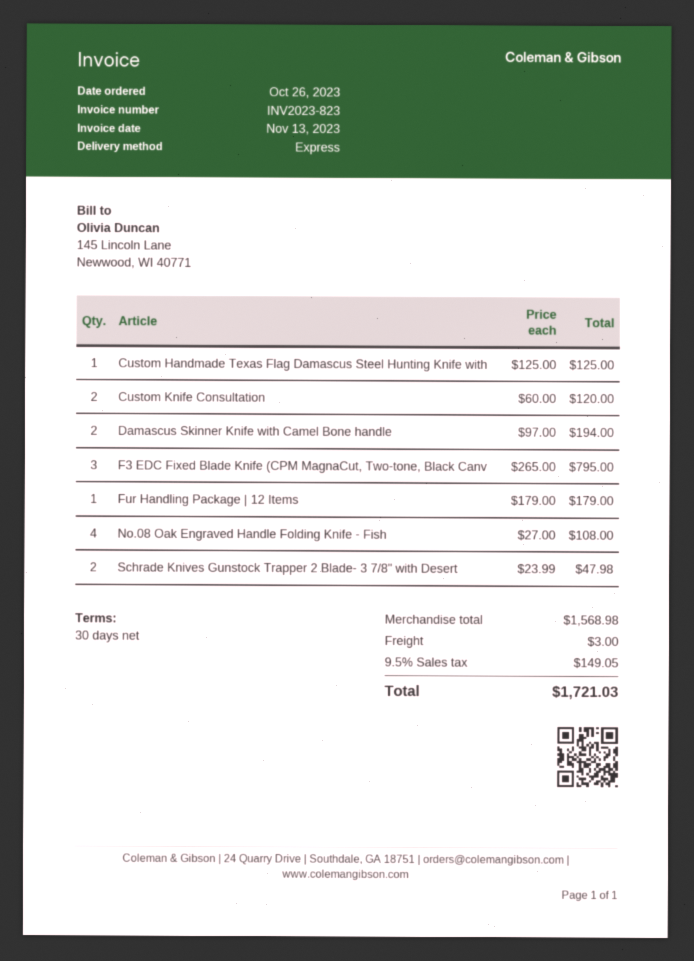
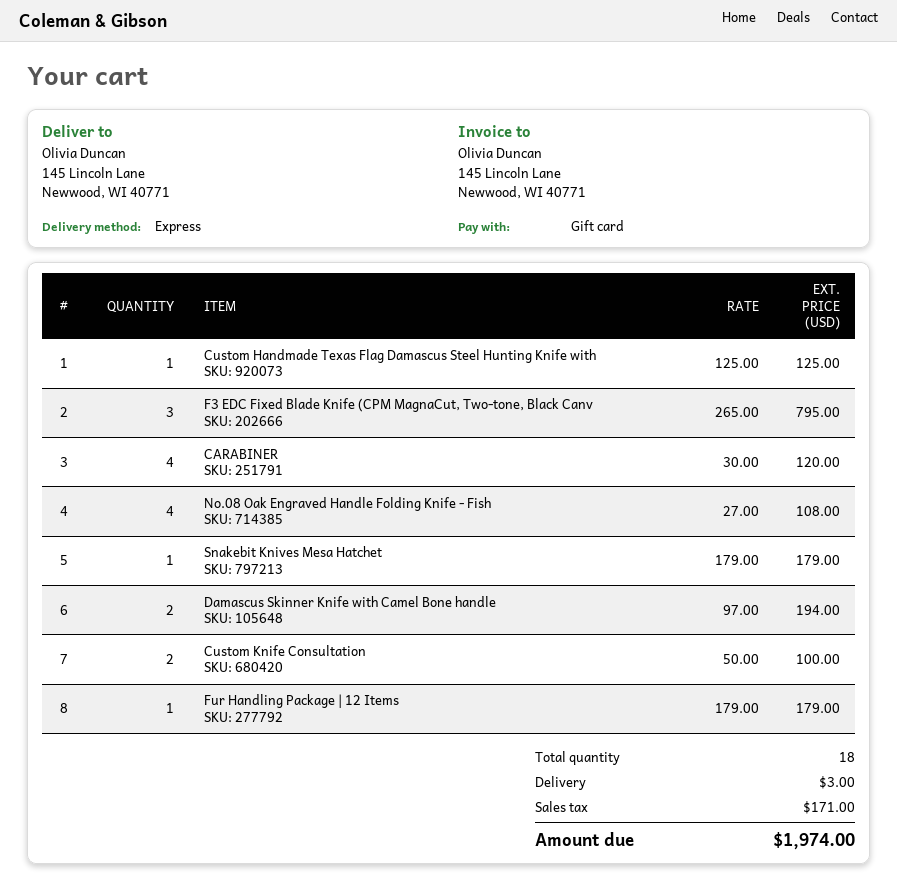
Custom Knife Consultation: 2 x 60.00 = 120.00 -> 2 x 50.00 = 100.00
Schrade Knives Gunstock Trapper 2 Blade- 3 7/8" with Desert: 2 x 23.99 = 47.98 -> none
CARABINER: none -> 4 x 30.00 = 120.00
Snakebit Knives Mesa Hatchet: none -> 1 x 179.00 = 179.00
tax: 149.05 -> 171.00
total: 1721.03 -> 1974.00

